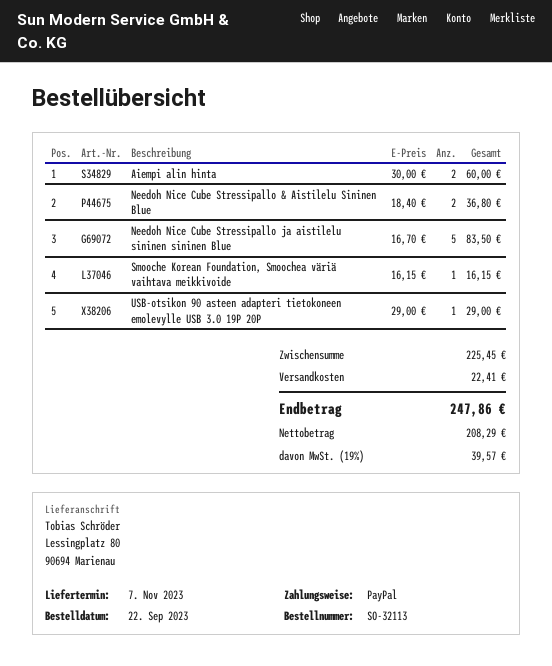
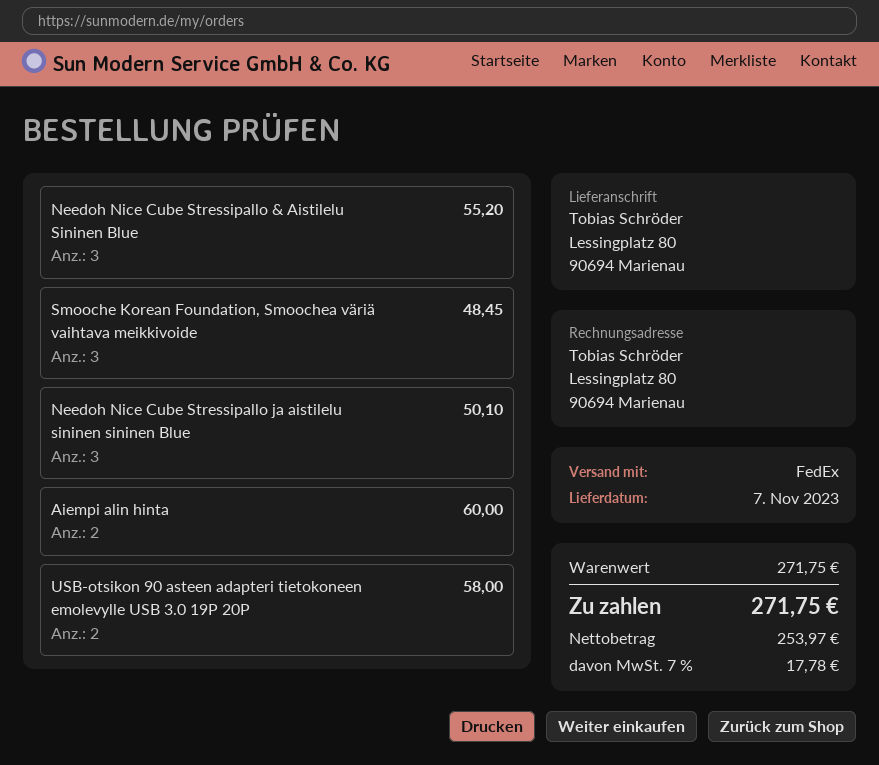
Needoh Nice Cube Stressipallo & Aistilelu Sininen Blue: 2 for 36.80 -> 3 for 55.20
Needoh Nice Cube Stressipallo ja aistilelu sininen sininen Blue: 5 for 83.50 -> 3 for 50.10
Smooche Korean Foundation, Smoochea väriä vaihtava meikkivoide: 1 for 16.15 -> 3 for 48.45
USB-otsikon 90 asteen adapteri tietokoneen emolevylle USB 3.0 19P 20P: 1 for 29.00 -> 2 for 58.00
subtotal: 225.45 -> 271.75
shipping: 22.41 -> none
net: 208.29 -> 253.97
tax: 19% = 39.57 -> 7% = 17.78
total: 247.86 -> 271.75

